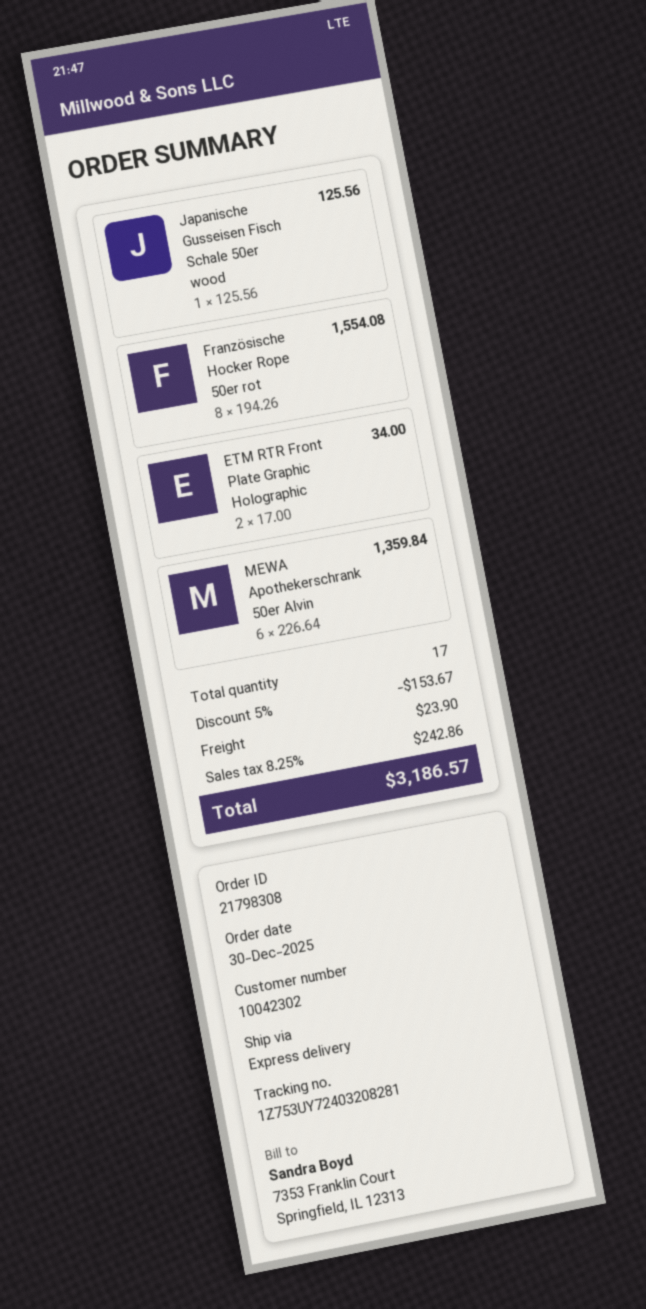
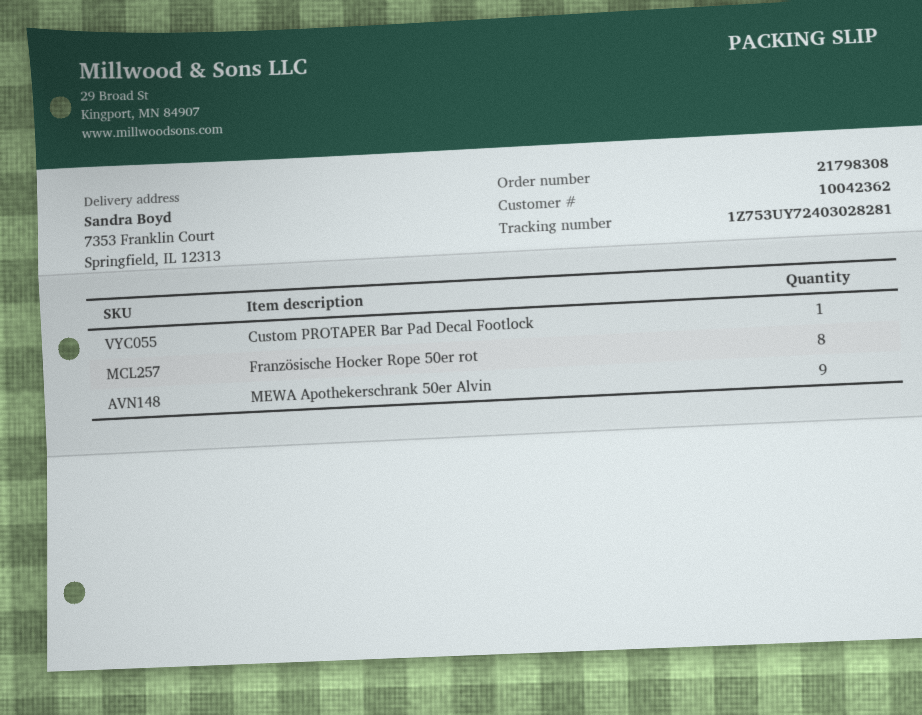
customer number: 10042302 -> 10042362
tracking number: 1Z753UY72403208281 -> 1Z753UY72403028281
Japanische Gusseisen Fisch Schale 50er wood: 1 -> none
ETM RTR Front Plate Graphic Holographic: 2 -> none
MEWA Apothekerschrank 50er Alvin: 6 -> 9
Custom PROTAPER Bar Pad Decal Footlock: none -> 1

